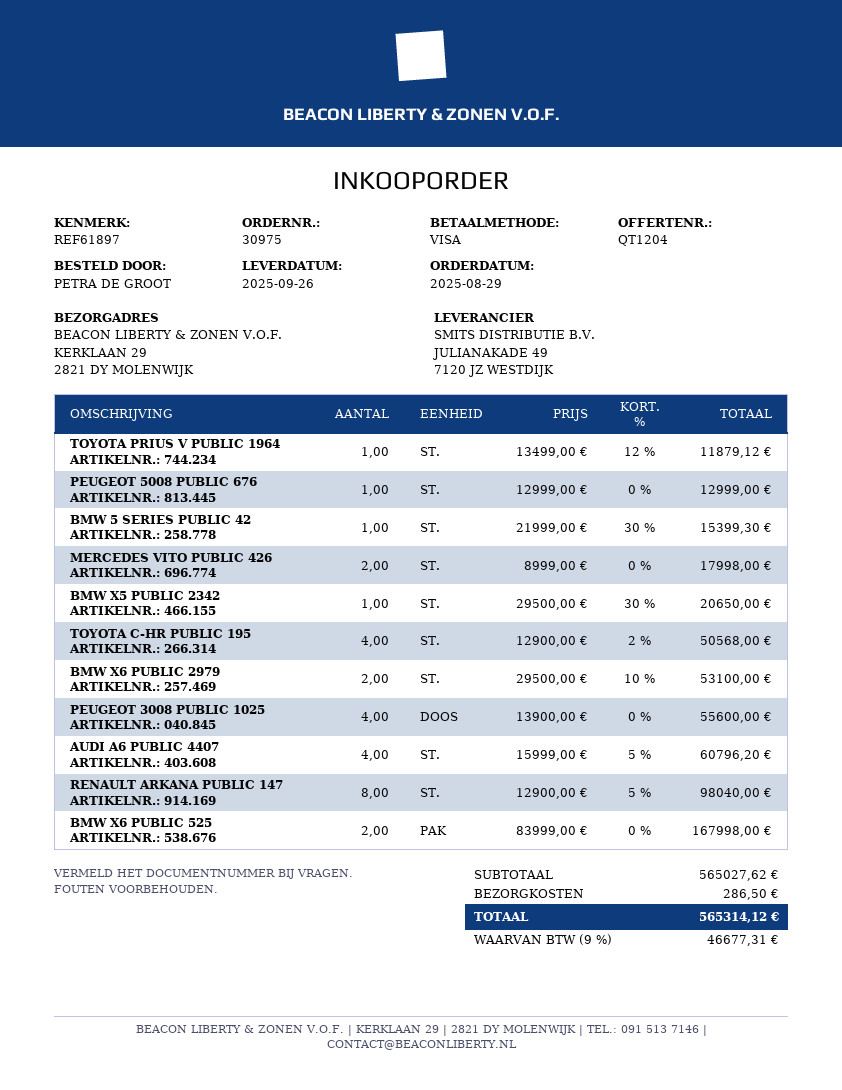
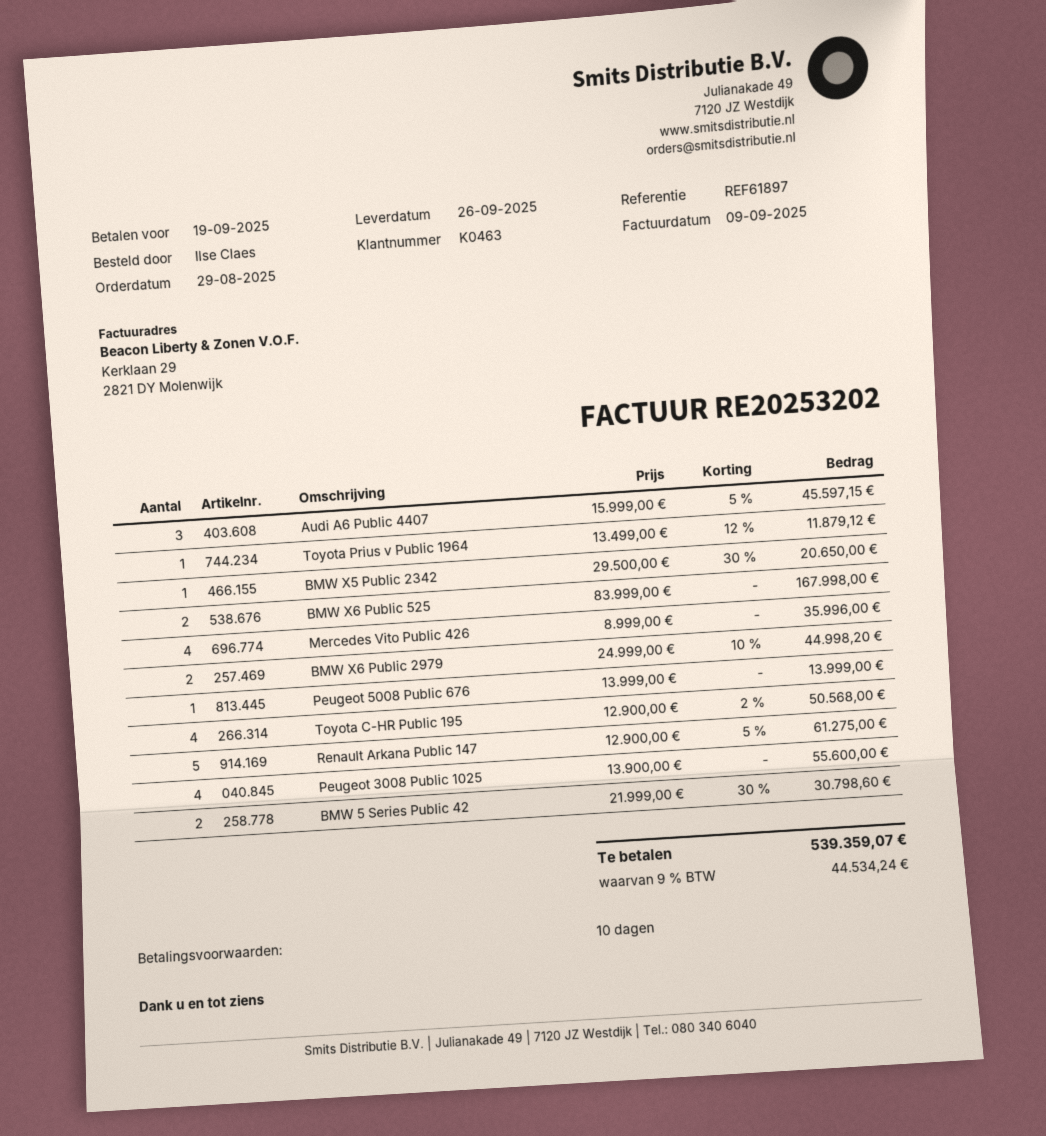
ordered by: PETRA DE GROOT -> Ilse Claes
PEUGEOT 5008 PUBLIC 676: 1 x 12999.00 = 12999.00 -> 1 x 13999.00 = 13999.00
BMW 5 SERIES PUBLIC 42: 1 x 21999.00 - 30% = 15399.30 -> 2 x 21999.00 - 30% = 30798.60
MERCEDES VITO PUBLIC 426: 2 x 8999.00 = 17998.00 -> 4 x 8999.00 = 35996.00
BMW X6 PUBLIC 2979: 2 x 29500.00 - 10% = 53100.00 -> 2 x 24999.00 - 10% = 44998.20
AUDI A6 PUBLIC 4407: 4 x 15999.00 - 5% = 60796.20 -> 3 x 15999.00 - 5% = 45597.15
RENAULT ARKANA PUBLIC 147: 8 x 12900.00 - 5% = 98040.00 -> 5 x 12900.00 - 5% = 61275.00
shipping: 286.50 -> none
tax: 9% = 46677.31 -> 9% = 44534.24
total: 565314.12 -> 539359.07

